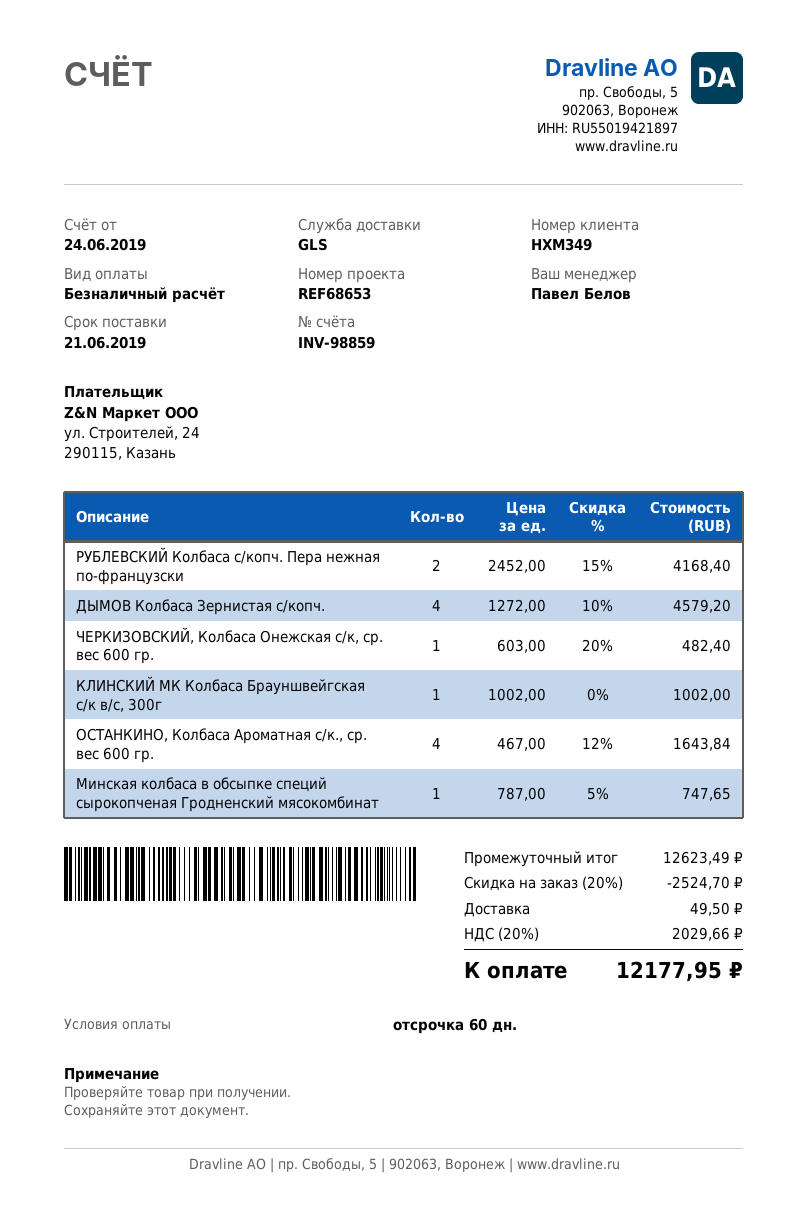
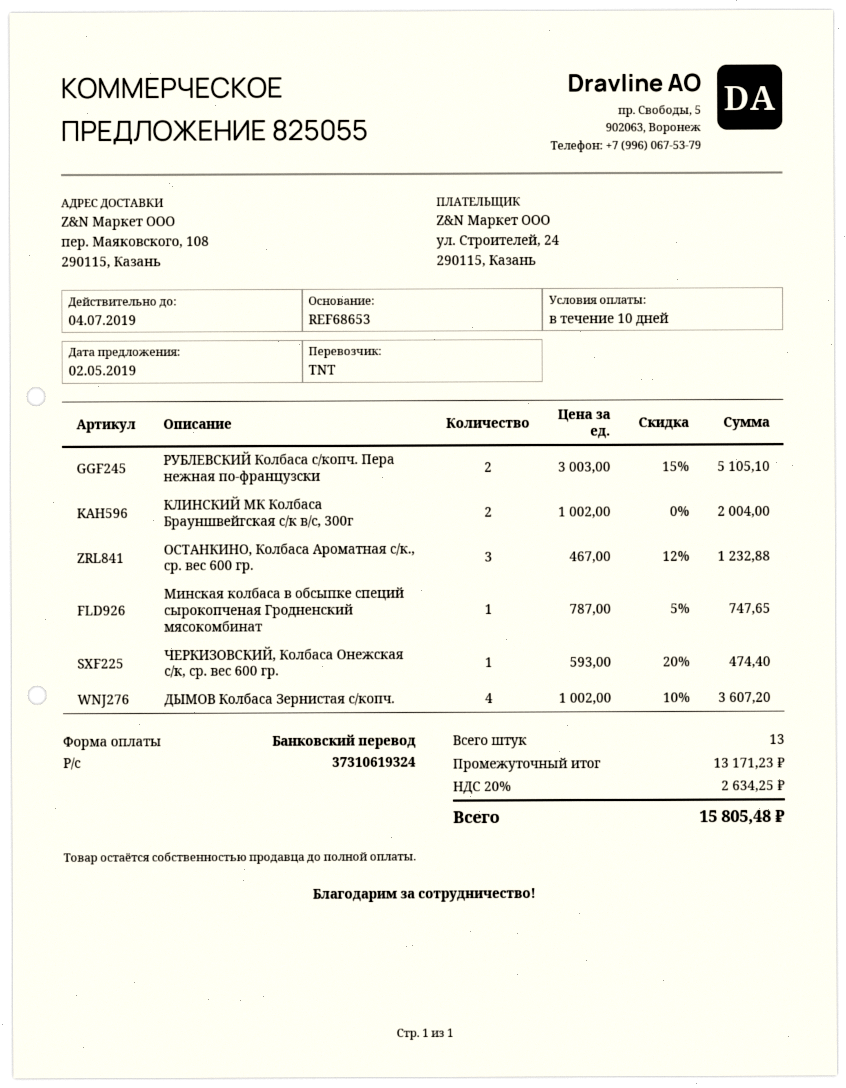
payment terms: 60 days -> 10 days
shipping method: GLS -> TNT
РУБЛЕВСКИЙ Колбаса с/копч. Пера нежная по-французски: 2 x 2452.00 - 15% = 4168.40 -> 2 x 3003.00 - 15% = 5105.10
ДЫМОВ Колбаса Зернистая с/копч.: 4 x 1272.00 - 10% = 4579.20 -> 4 x 1002.00 - 10% = 3607.20
ЧЕРКИЗОВСКИЙ, Колбаса Онежская с/к, ср. вес 600 гр.: 1 x 603.00 - 20% = 482.40 -> 1 x 593.00 - 20% = 474.40
КЛИНСКИЙ МК Колбаса Брауншвейгская с/к в/с, 300г: 1 x 1002.00 = 1002.00 -> 2 x 1002.00 = 2004.00
ОСТАНКИНО, Колбаса Ароматная с/к., ср. вес 600 гр.: 4 x 467.00 - 12% = 1643.84 -> 3 x 467.00 - 12% = 1232.88
subtotal: 12623.49 -> 13171.23
discount: 20% = 2524.70 -> none
shipping: 49.50 -> none
tax: 20% = 2029.66 -> 20% = 2634.25
total: 12177.95 -> 15805.48

